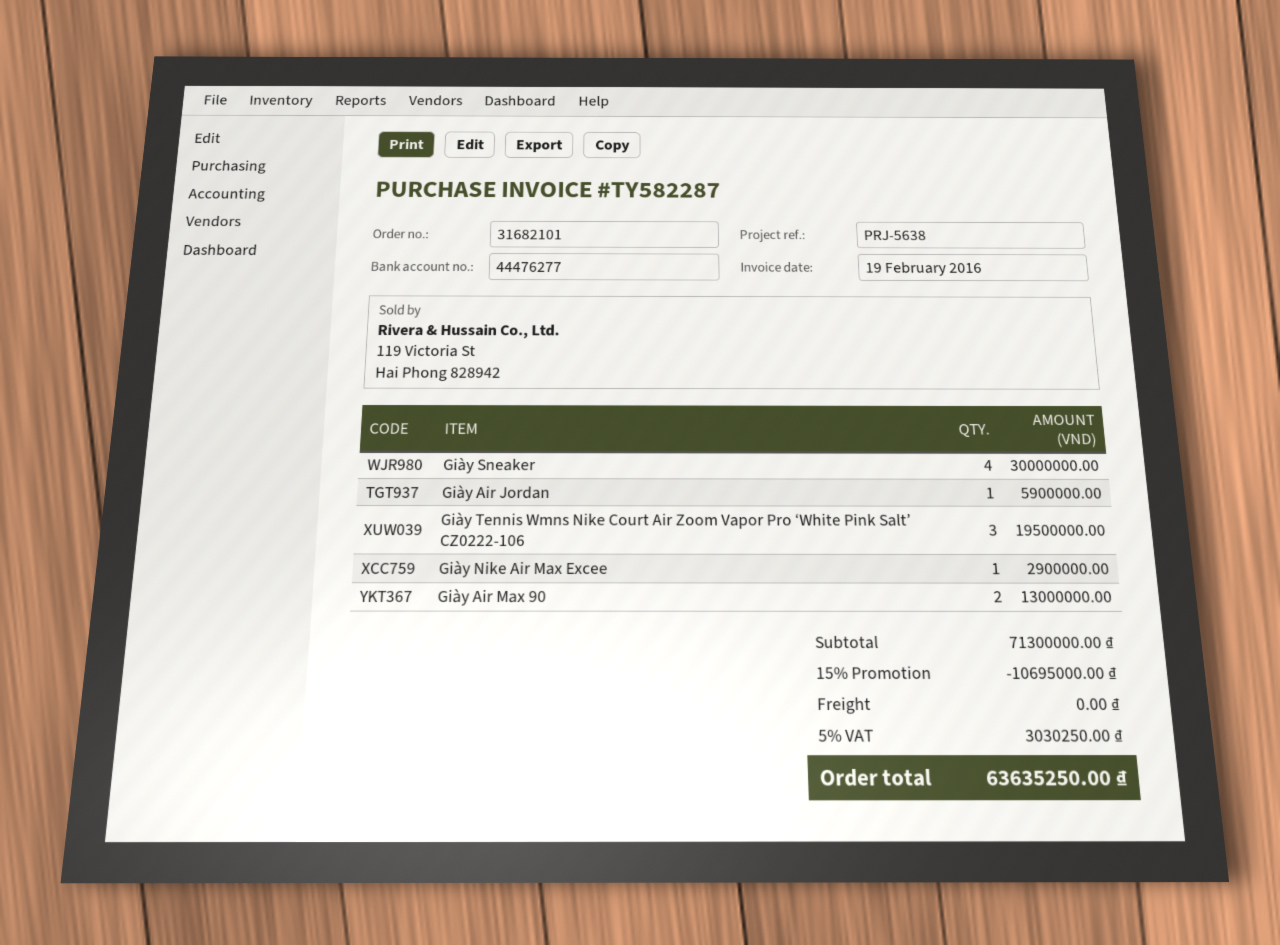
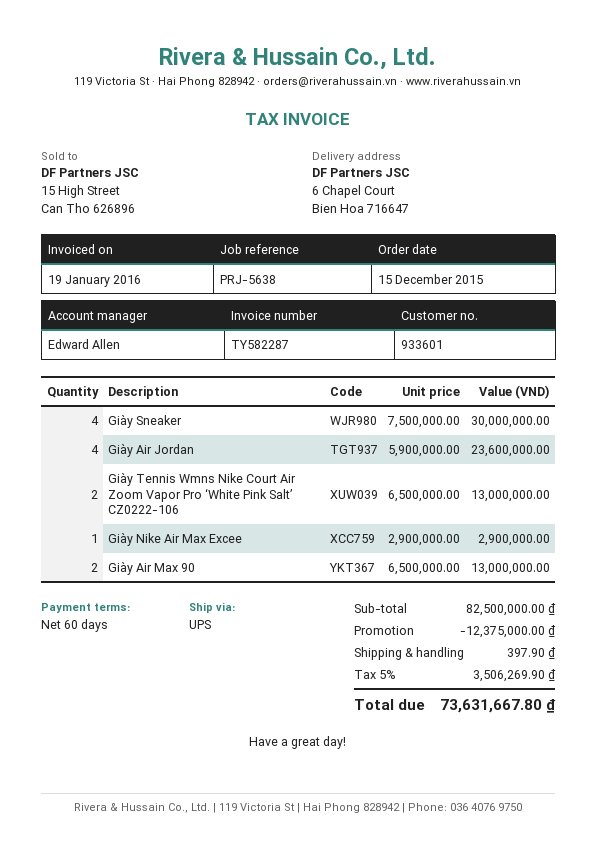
invoice date: 2016-02-19 -> 2016-01-19
Giày Air Jordan: 1 for 5900000.00 -> 4 for 23600000.00
Giày Tennis Wmns Nike Court Air Zoom Vapor Pro ‘White Pink Salt’ CZ0222-106: 3 for 19500000.00 -> 2 for 13000000.00
subtotal: 71300000.00 -> 82500000.00
discount: 10695000.00 -> 12375000.00
shipping: 0.00 -> 397.90
tax: 5% = 3030250.00 -> 5% = 3506269.90
total: 63635250.00 -> 73631667.80

